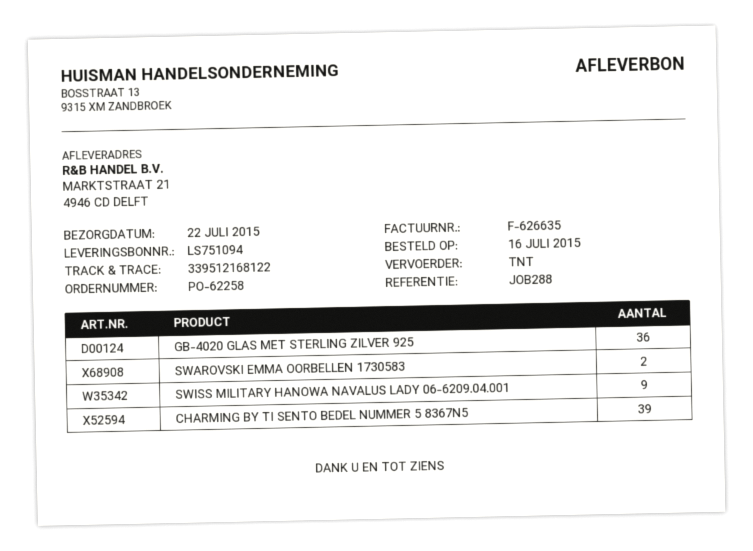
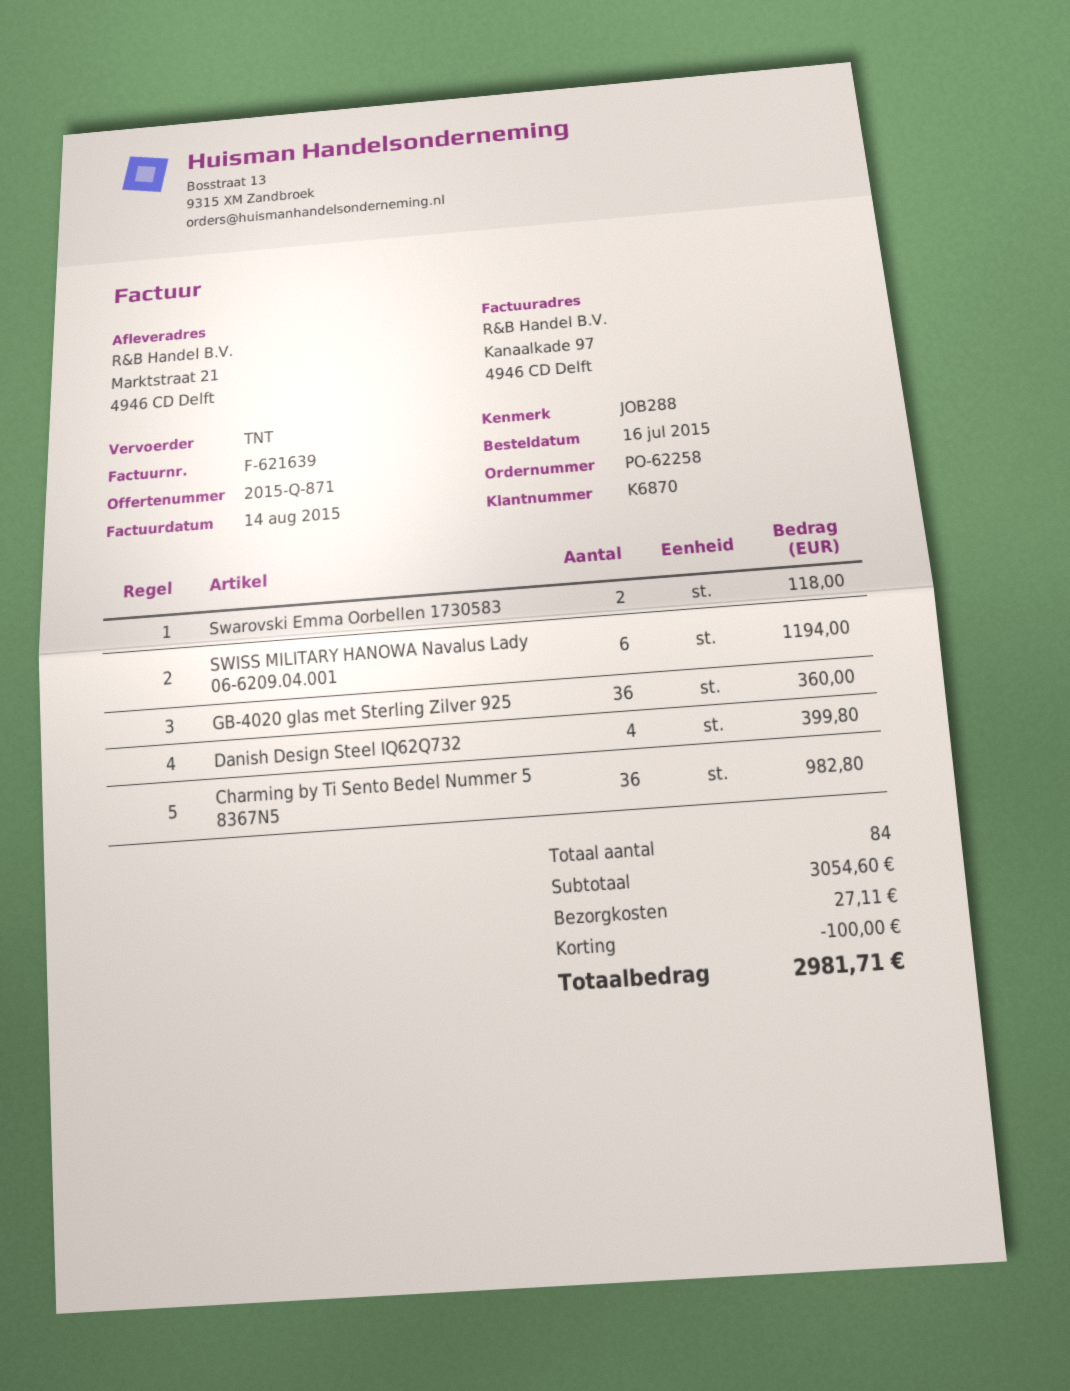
invoice number: F-626635 -> F-621639
SWISS MILITARY HANOWA NAVALUS LADY 06-6209.04.001: 9 -> 6
CHARMING BY TI SENTO BEDEL NUMMER 5 8367N5: 39 -> 36
Danish Design Steel IQ62Q732: none -> 4

